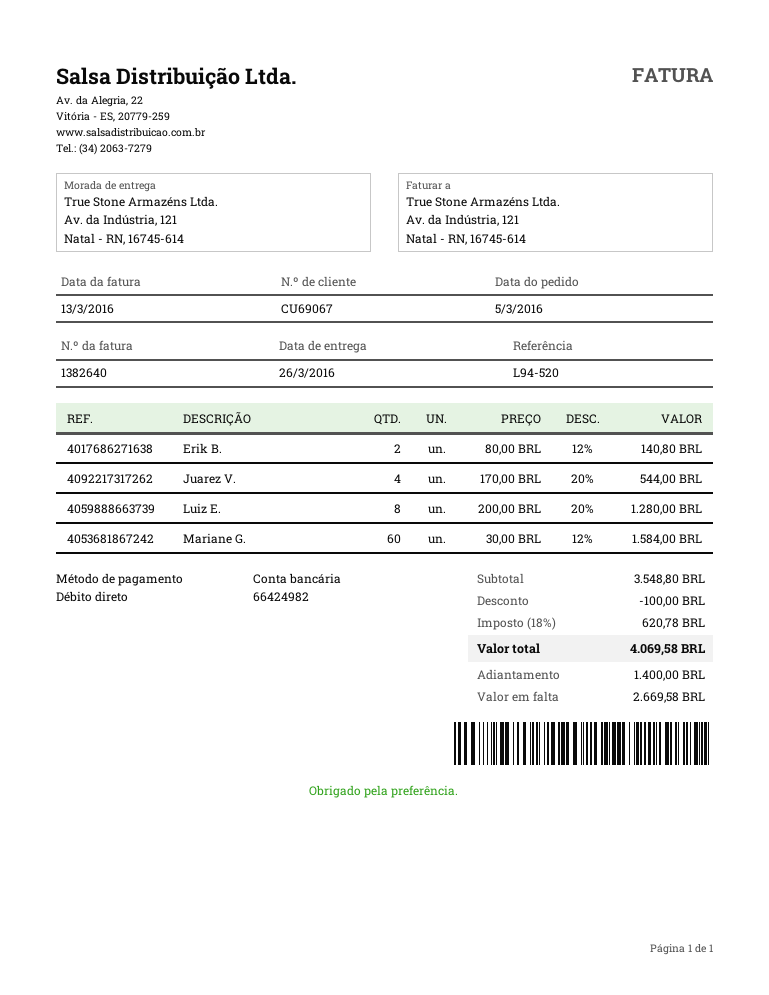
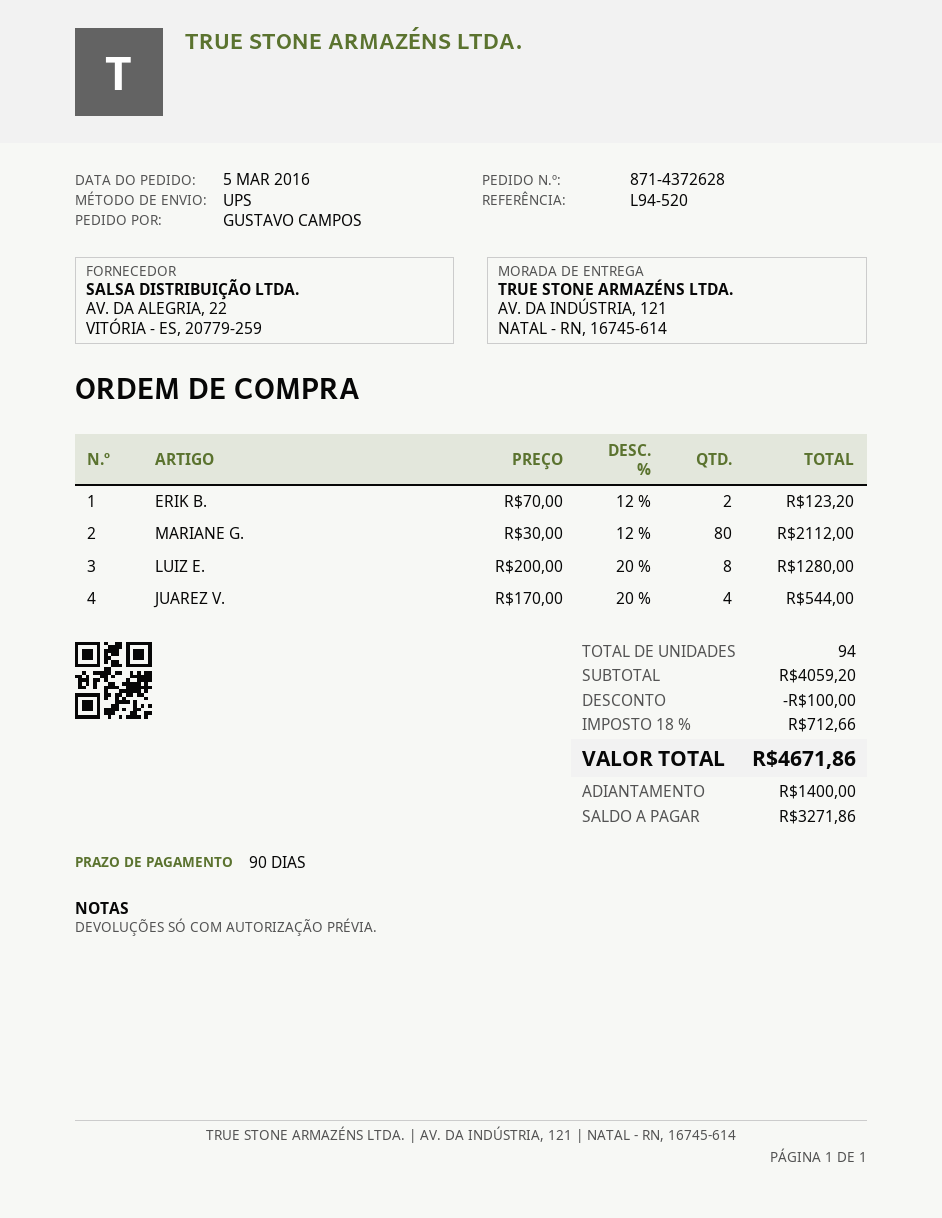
Erik B.: 2 x 80.00 - 12% = 140.80 -> 2 x 70.00 - 12% = 123.20
Mariane G.: 60 x 30.00 - 12% = 1584.00 -> 80 x 30.00 - 12% = 2112.00
subtotal: 3548.80 -> 4059.20
tax: 18% = 620.78 -> 18% = 712.66
total: 4069.58 -> 4671.86
balance: 2669.58 -> 3271.86

